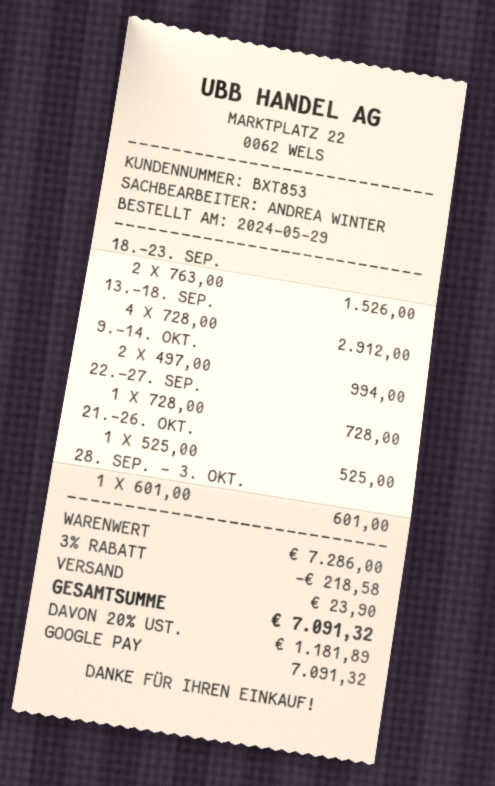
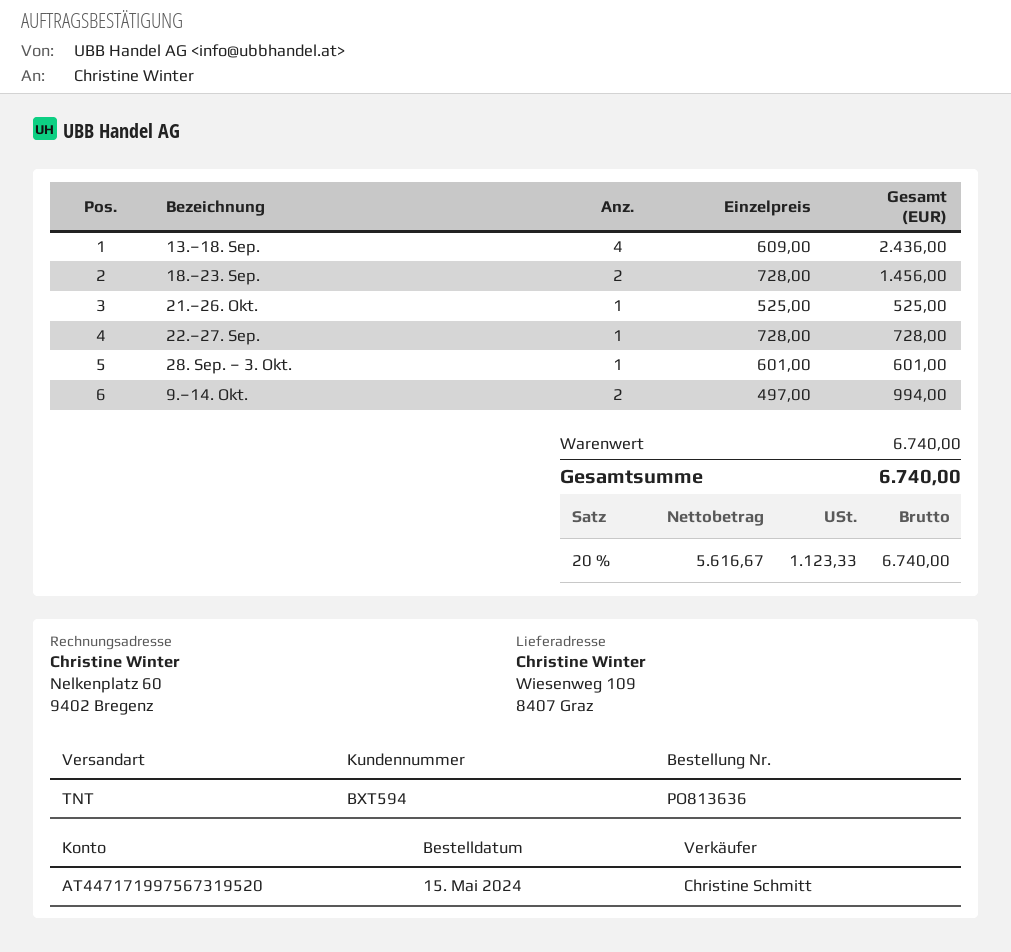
order date: 2024-05-29 -> 2024-05-15
customer number: BXT853 -> BXT594
sales rep: ANDREA WINTER -> Christine Schmitt
18.–23. SEP.: 2 x 763.00 = 1526.00 -> 2 x 728.00 = 1456.00
13.–18. SEP.: 4 x 728.00 = 2912.00 -> 4 x 609.00 = 2436.00
subtotal: 7286.00 -> 6740.00
discount: 3% = 218.58 -> none
shipping: 23.90 -> none
tax: 20% = 1181.89 -> 20% = 1123.33
total: 7091.32 -> 6740.00

